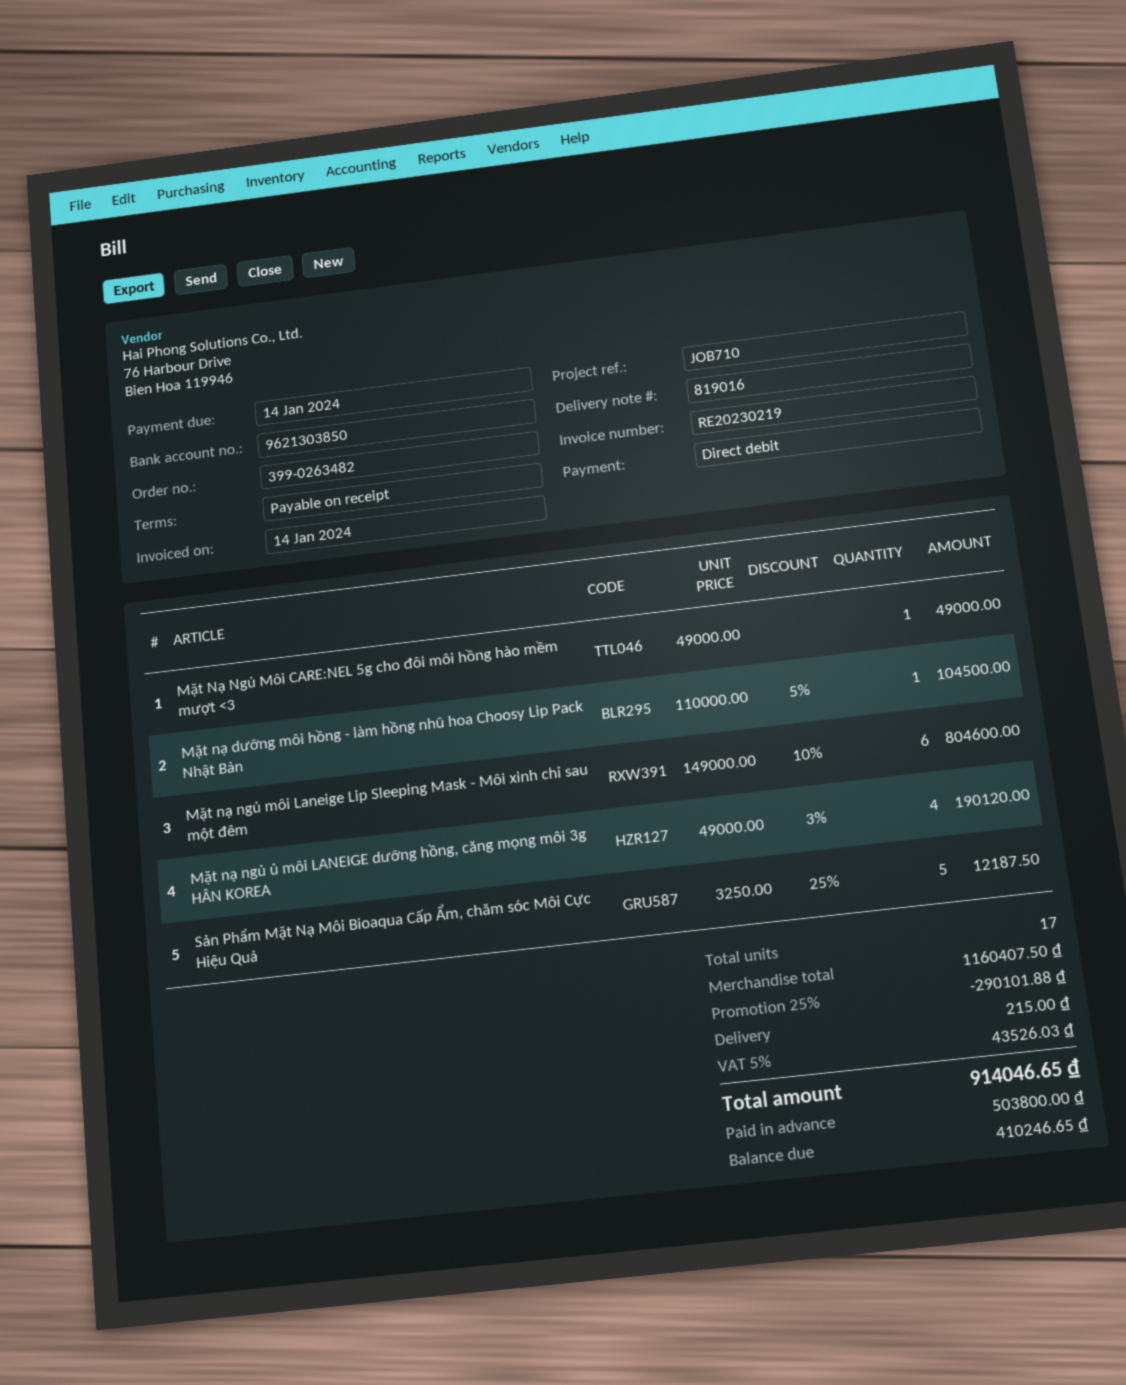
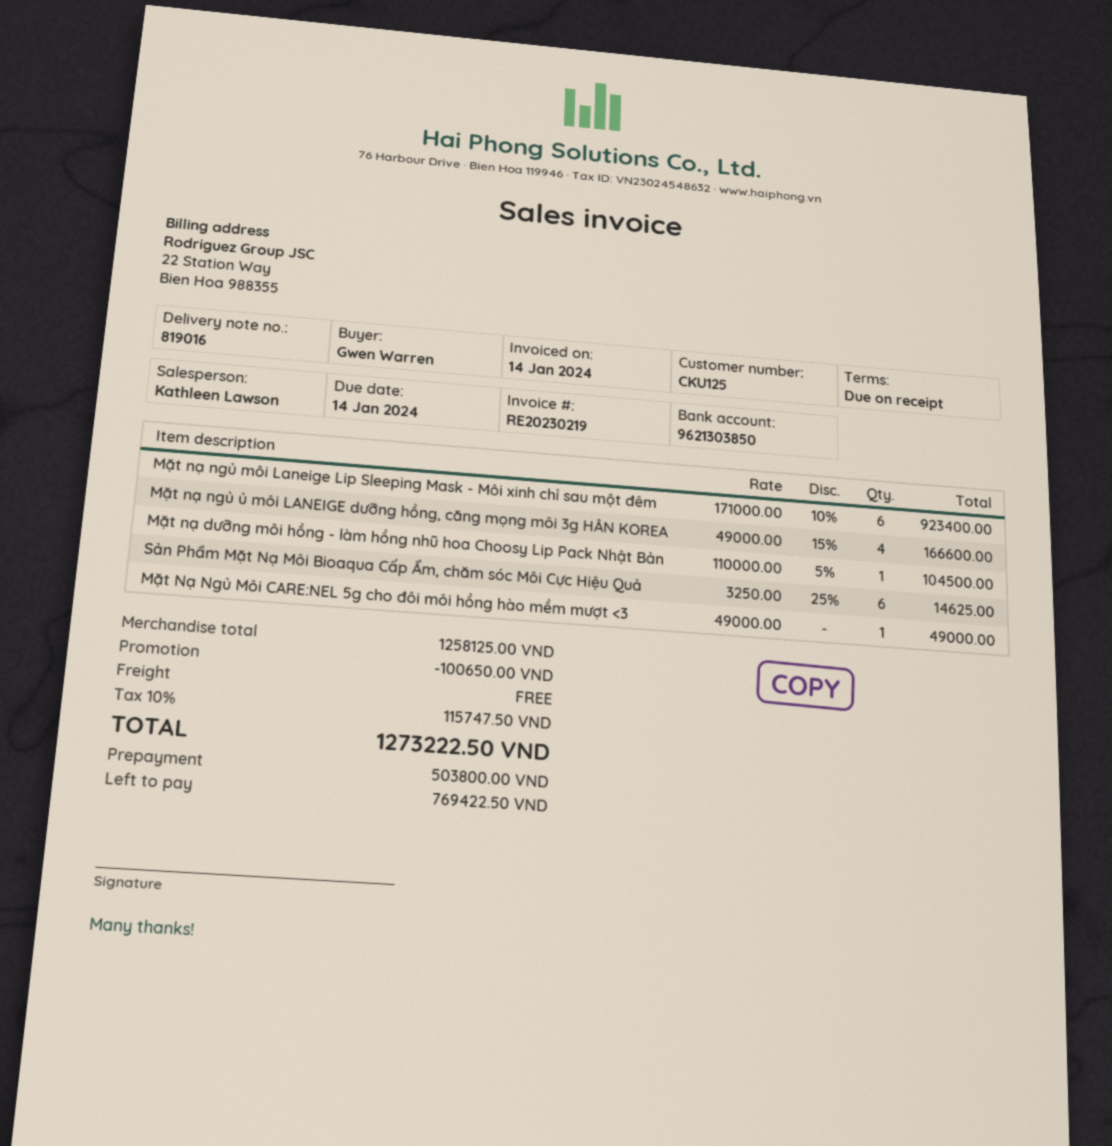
Mặt nạ ngủ môi Laneige Lip Sleeping Mask - Môi xinh chỉ sau một đêm: 6 x 149000.00 - 10% = 804600.00 -> 6 x 171000.00 - 10% = 923400.00
Mặt nạ ngủ ủ môi LANEIGE dưỡng hồng, căng mọng môi 3g HÂN KOREA: 4 x 49000.00 - 3% = 190120.00 -> 4 x 49000.00 - 15% = 166600.00
Sản Phẩm Mặt Nạ Môi Bioaqua Cấp Ẩm, chăm sóc Môi Cực Hiệu Quả: 5 x 3250.00 - 25% = 12187.50 -> 6 x 3250.00 - 25% = 14625.00
subtotal: 1160407.50 -> 1258125.00
discount: 290101.88 -> 100650.00
shipping: 215.00 -> 0.00
tax: 5% = 43526.03 -> 10% = 115747.50
total: 914046.65 -> 1273222.50
balance: 410246.65 -> 769422.50

